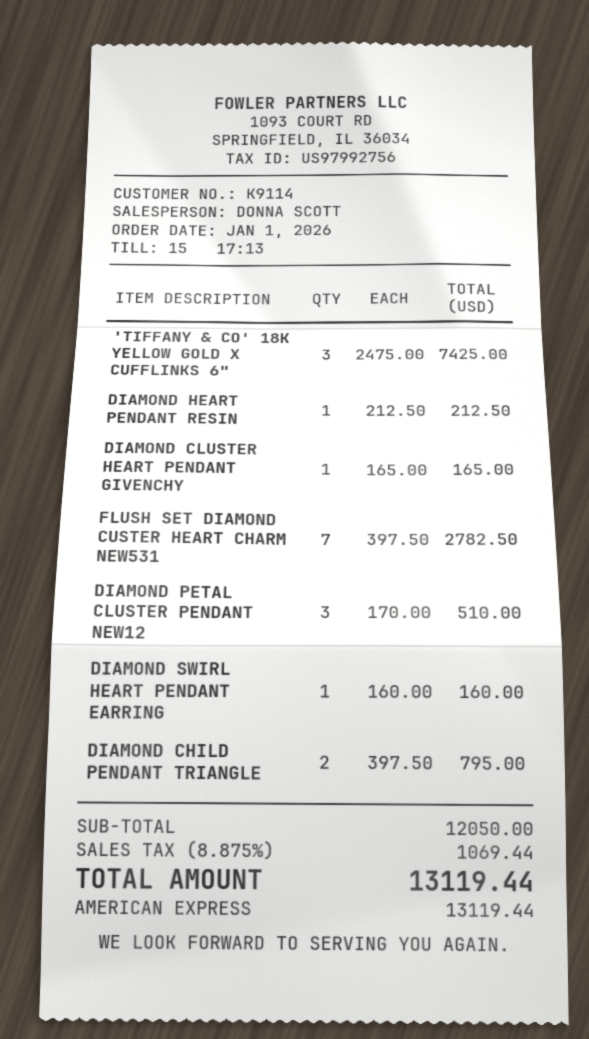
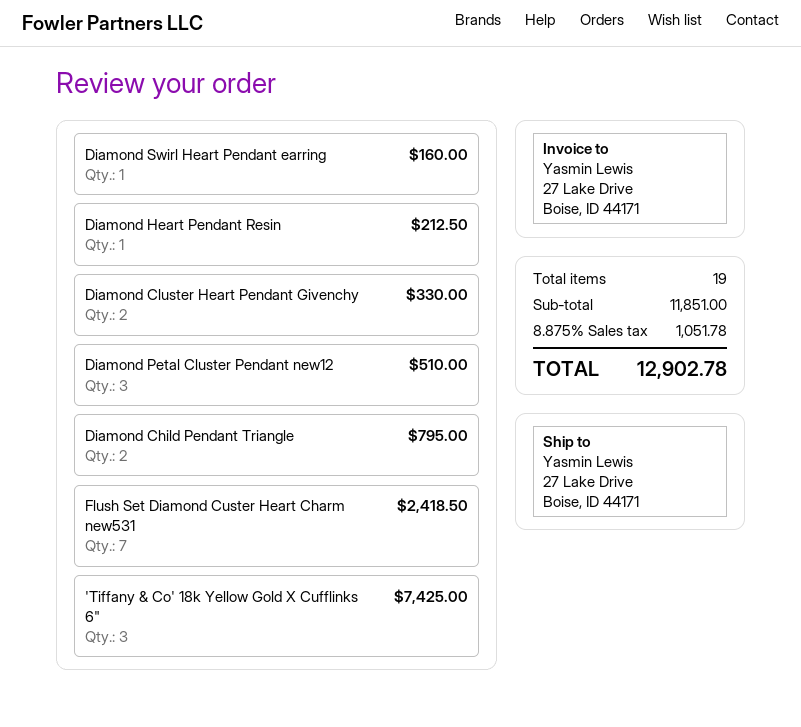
DIAMOND CLUSTER HEART PENDANT GIVENCHY: 1 for 165.00 -> 2 for 330.00
FLUSH SET DIAMOND CUSTER HEART CHARM NEW531: 7 for 2782.50 -> 7 for 2418.50
subtotal: 12050.00 -> 11851.00
tax: 8.875% = 1069.44 -> 8.875% = 1051.78
total: 13119.44 -> 12902.78

